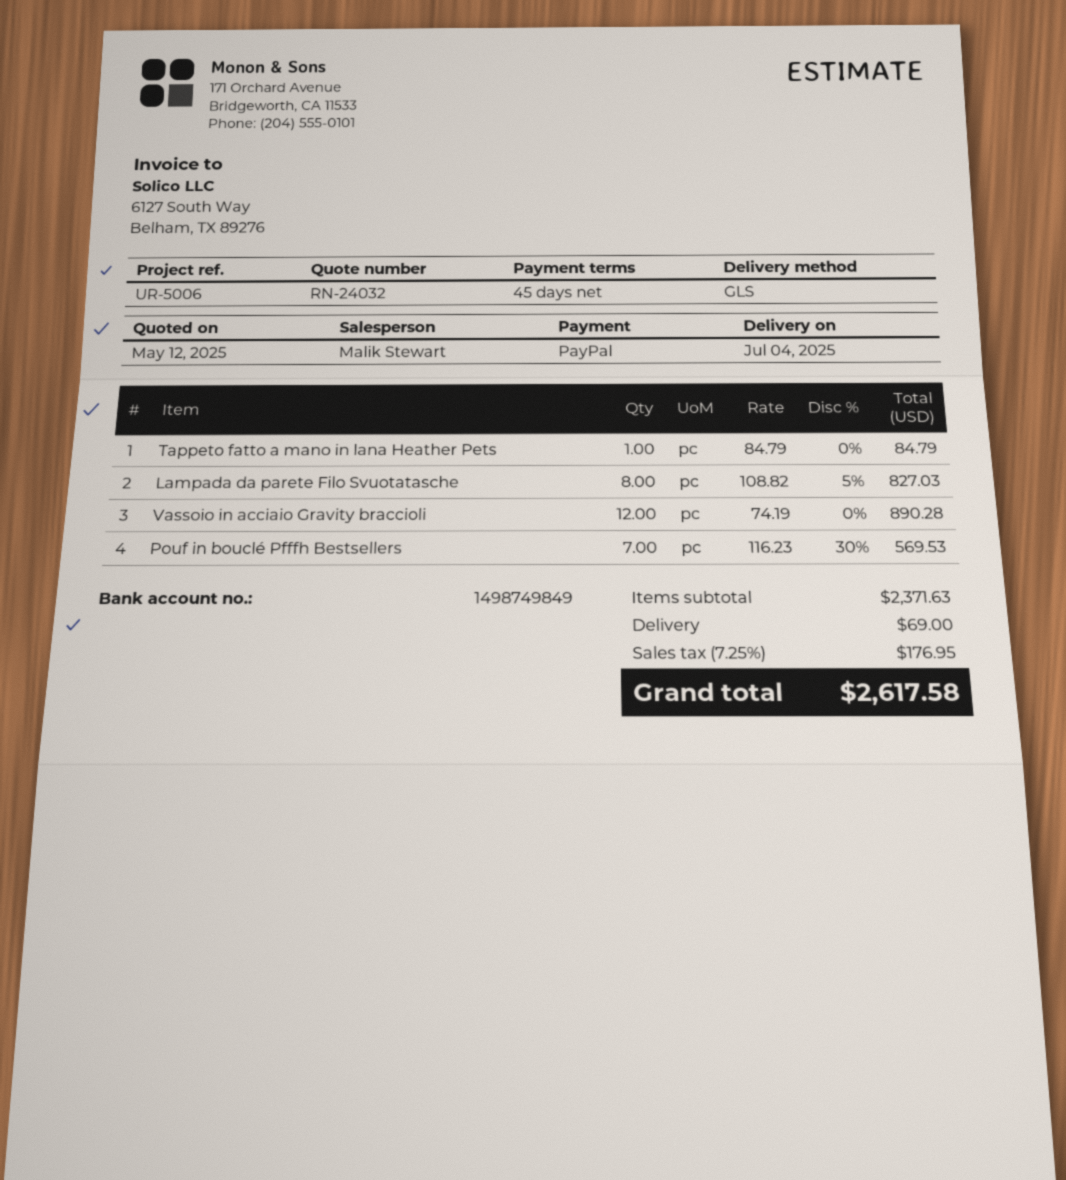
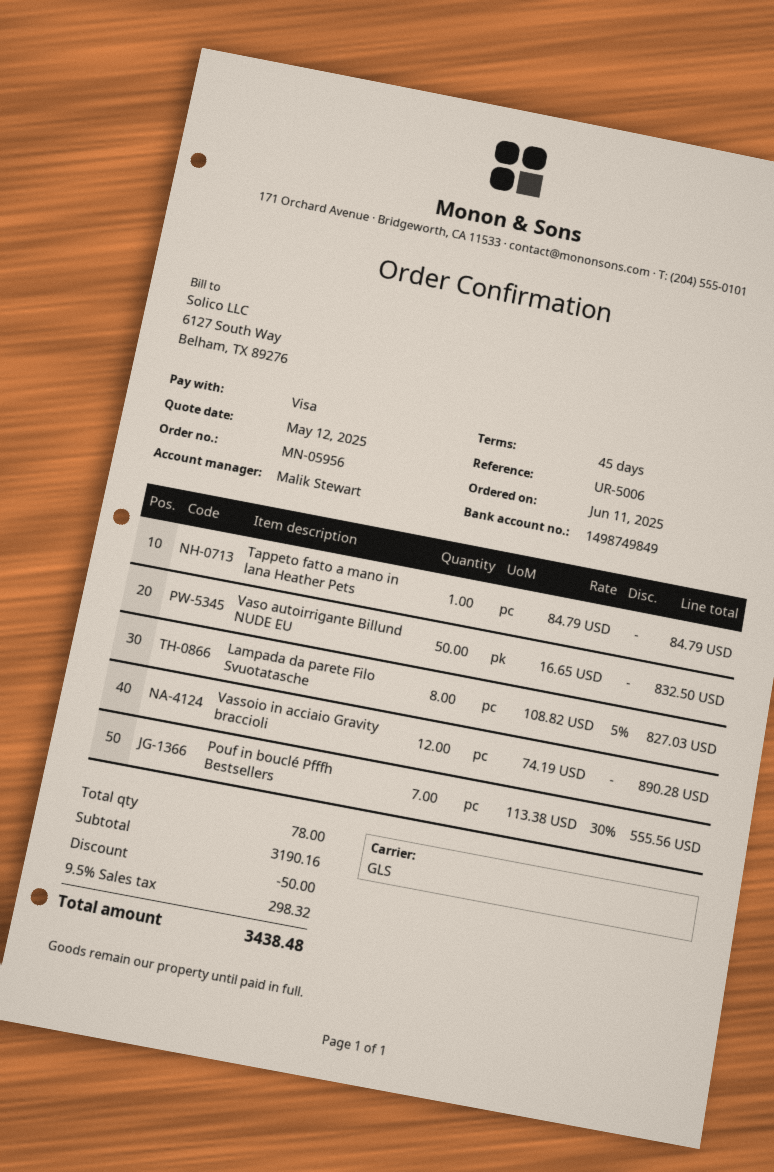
payment method: PayPal -> Visa
Pouf in bouclé Pfffh Bestsellers: 7 x 116.23 - 30% = 569.53 -> 7 x 113.38 - 30% = 555.56
Vaso autoirrigante Billund NUDE EU: none -> 50 x 16.65 = 832.50
subtotal: 2371.63 -> 3190.16
discount: none -> 50.00
shipping: 69.00 -> none
tax: 7.25% = 176.95 -> 9.5% = 298.32
total: 2617.58 -> 3438.48

